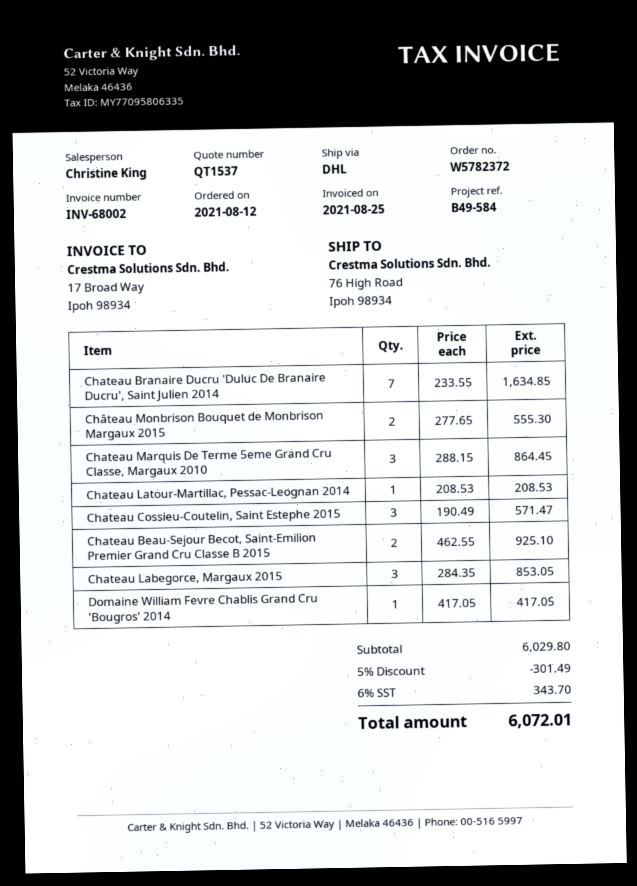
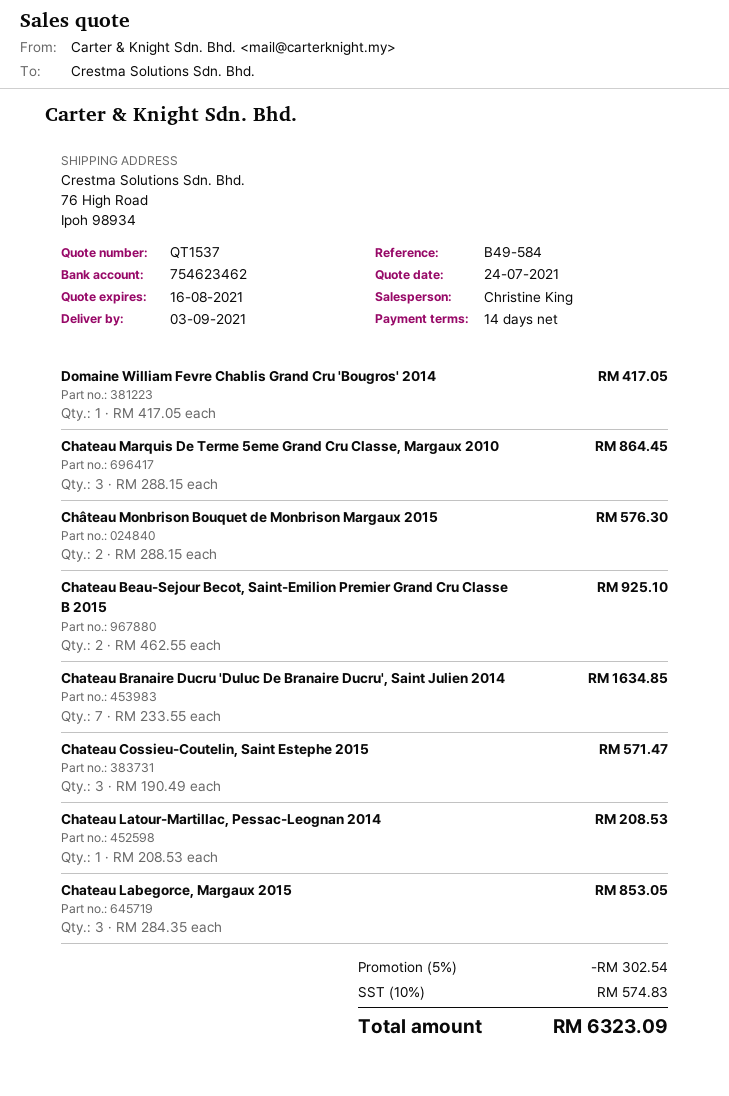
Château Monbrison Bouquet de Monbrison Margaux 2015: 2 x 277.65 = 555.30 -> 2 x 288.15 = 576.30
discount: 5% = 301.49 -> 5% = 302.54
tax: 6% = 343.70 -> 10% = 574.83
total: 6072.01 -> 6323.09

